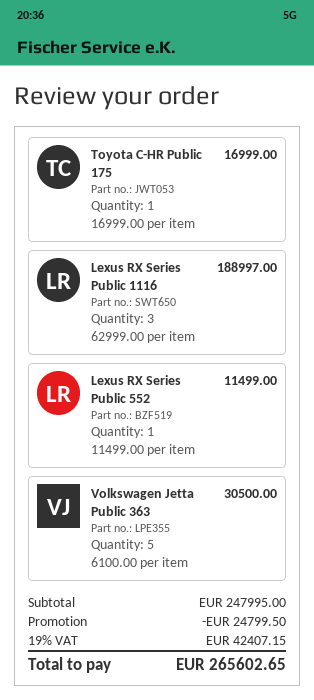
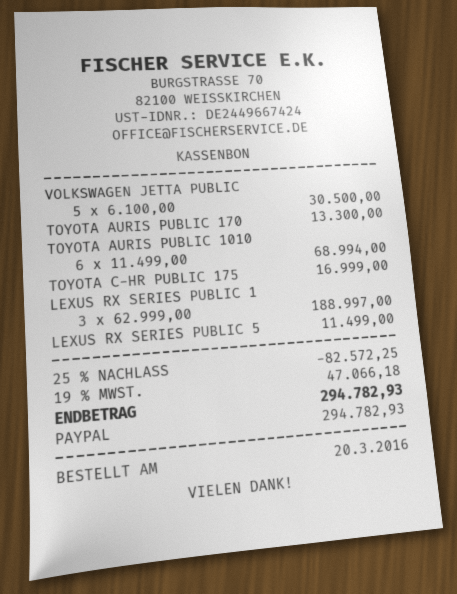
TOYOTA AURIS PUBLIC 170: none -> 1 x 13300.00 = 13300.00
TOYOTA AURIS PUBLIC 1010: none -> 6 x 11499.00 = 68994.00
discount: 24799.50 -> 82572.25
tax: 19% = 42407.15 -> 19% = 47066.18
total: 265602.65 -> 294782.93

